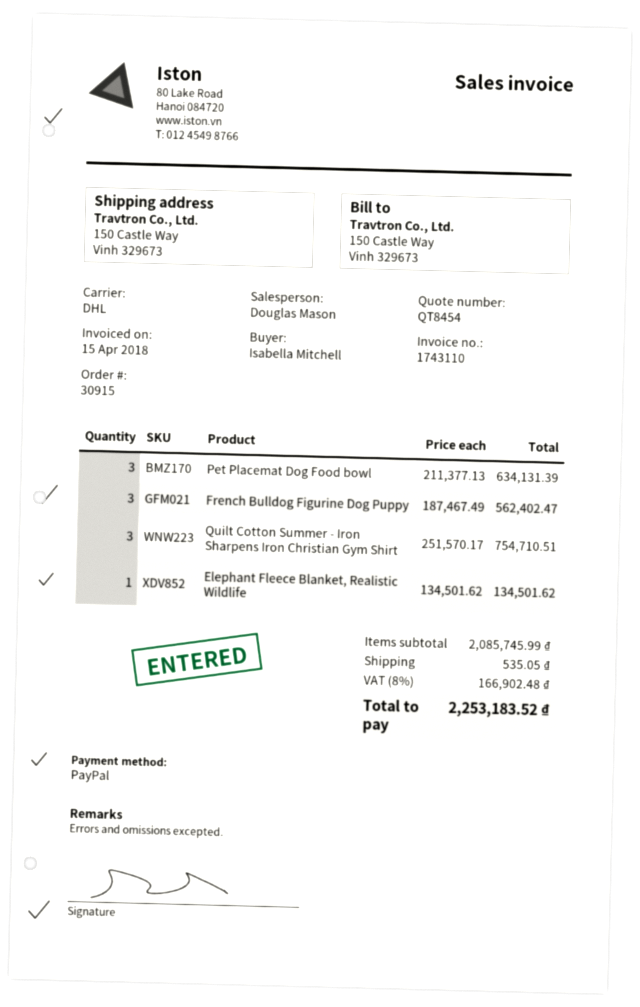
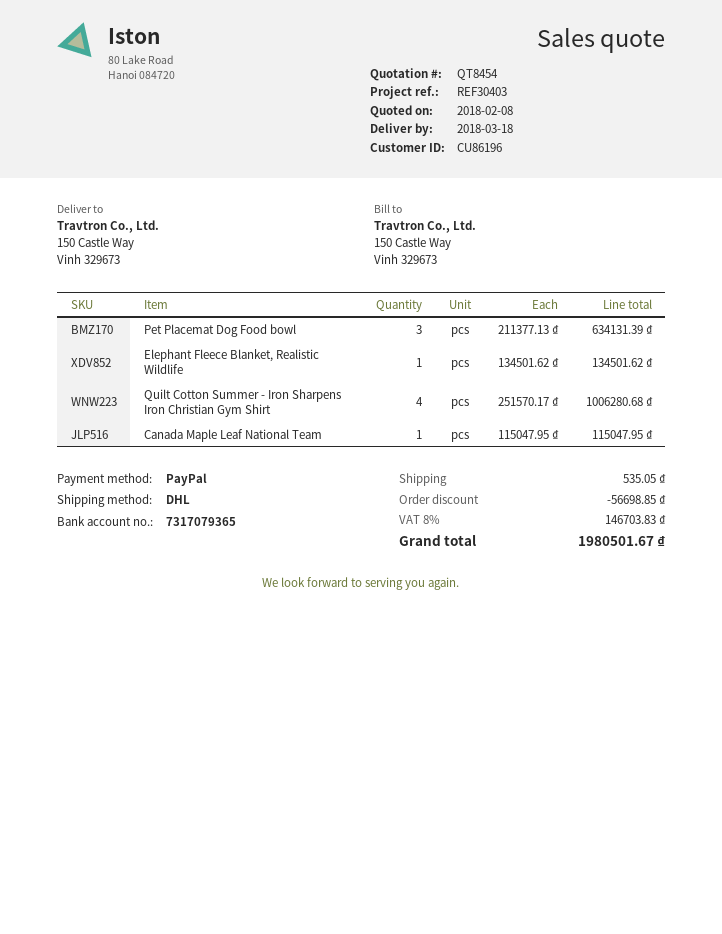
French Bulldog Figurine Dog Puppy: 3 x 187467.49 = 562402.47 -> none
Quilt Cotton Summer - Iron Sharpens Iron Christian Gym Shirt: 3 x 251570.17 = 754710.51 -> 4 x 251570.17 = 1006280.68
Canada Maple Leaf National Team: none -> 1 x 115047.95 = 115047.95
discount: none -> 56698.85
tax: 8% = 166902.48 -> 8% = 146703.83
total: 2253183.52 -> 1980501.67

